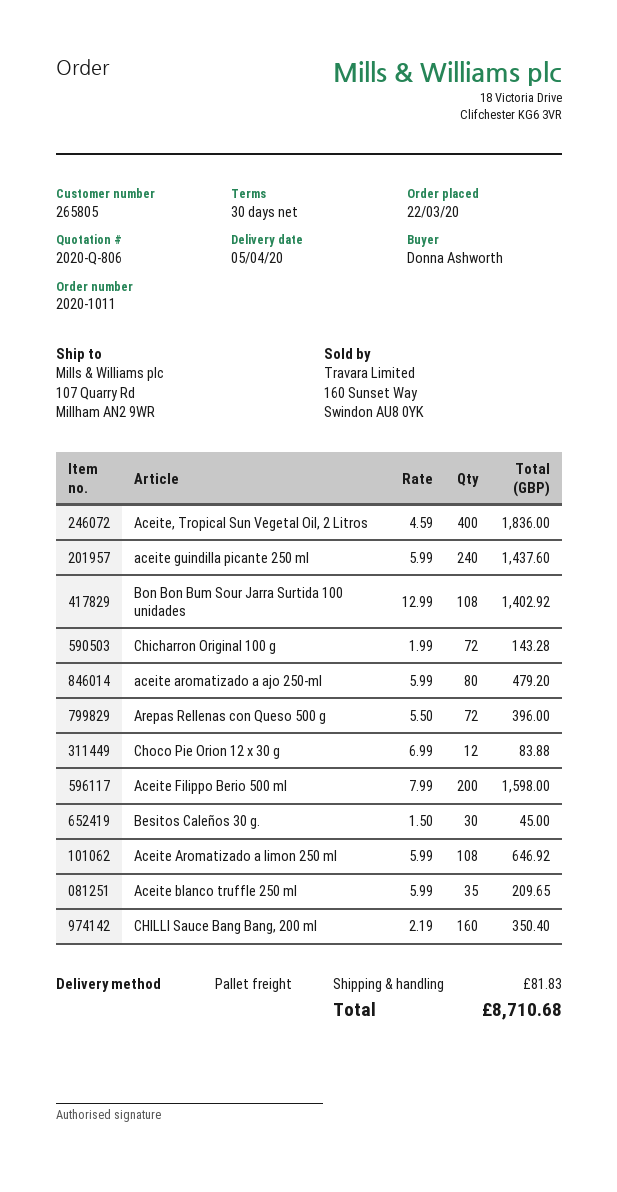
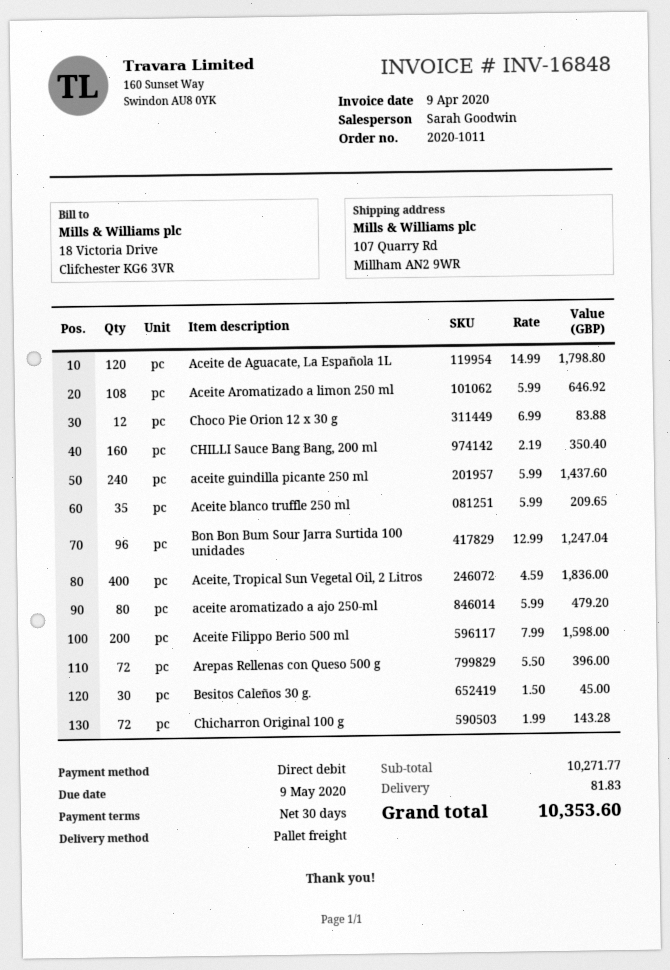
Bon Bon Bum Sour Jarra Surtida 100 unidades: 108 x 12.99 = 1402.92 -> 96 x 12.99 = 1247.04
Aceite de Aguacate, La Española 1L: none -> 120 x 14.99 = 1798.80
total: 8710.68 -> 10353.60

